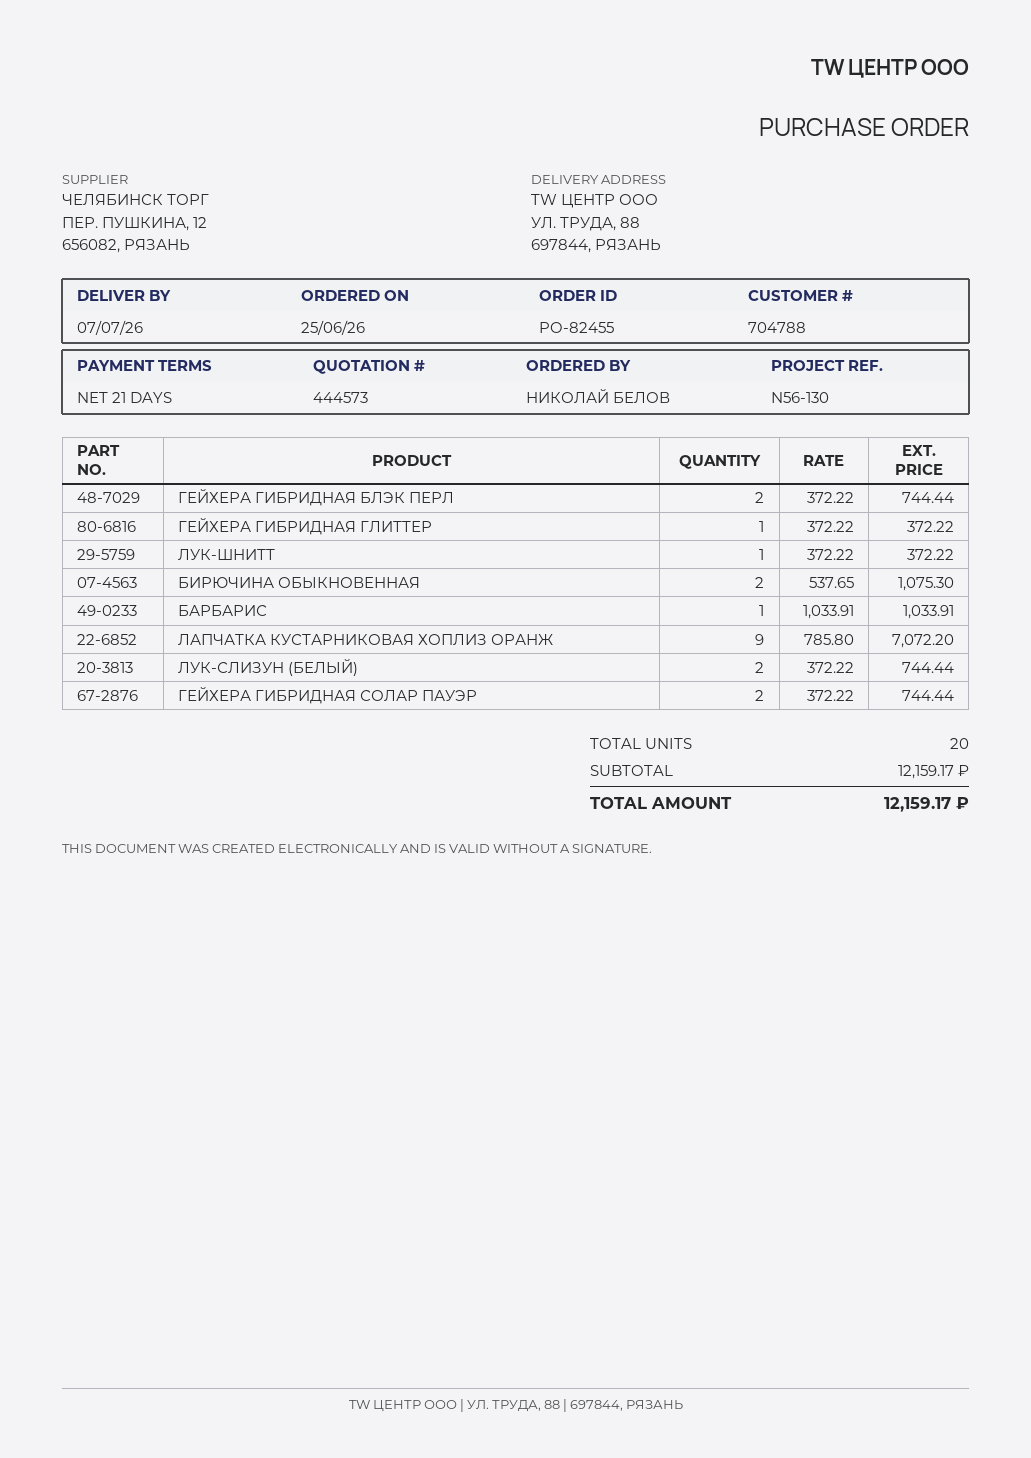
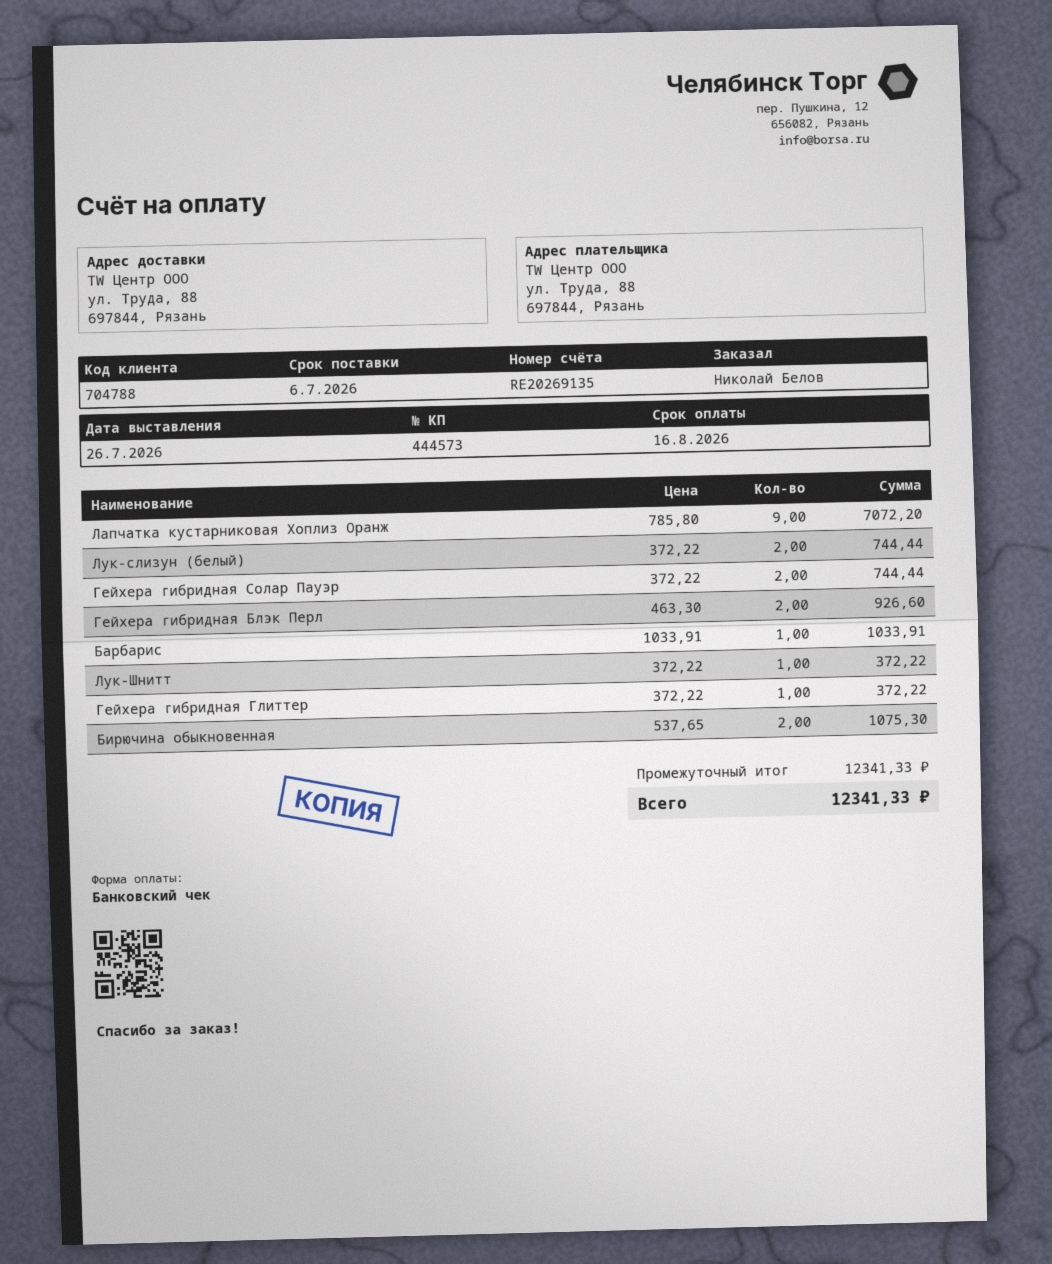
delivery date: 2026-07-07 -> 2026-07-06
ГЕЙХЕРА ГИБРИДНАЯ БЛЭК ПЕРЛ: 2 x 372.22 = 744.44 -> 2 x 463.30 = 926.60
subtotal: 12159.17 -> 12341.33
total: 12159.17 -> 12341.33

